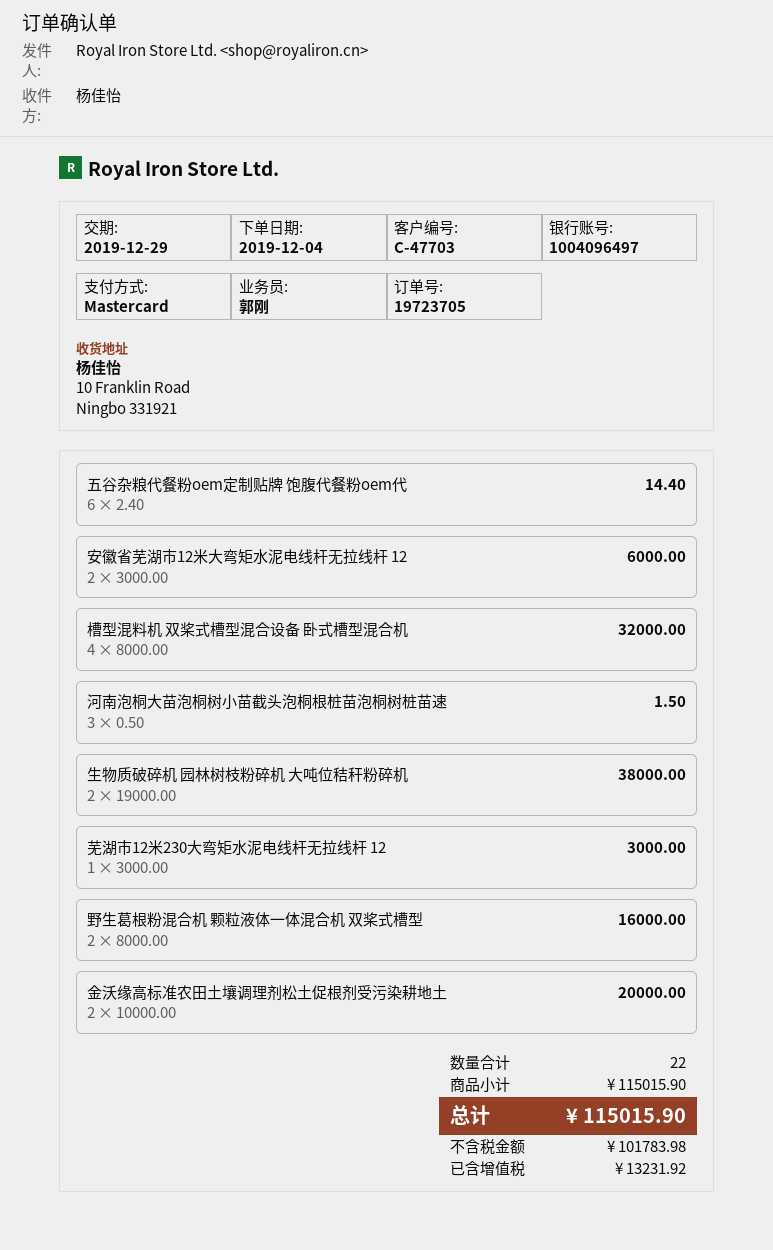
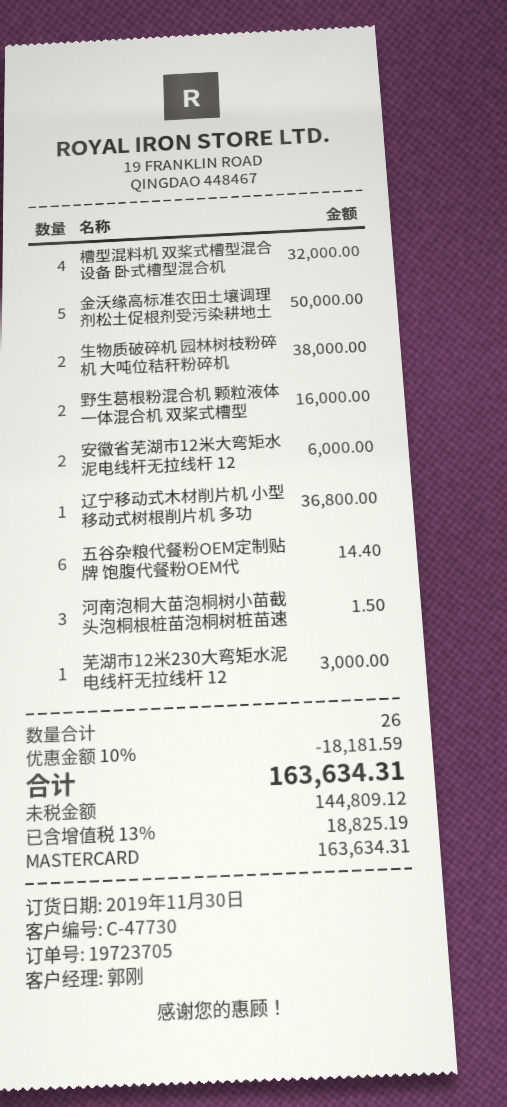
order date: 2019-12-04 -> 2019-11-30
customer number: C-47703 -> C-47730
金沃缘高标准农田土壤调理剂松土促根剂受污染耕地土: 2 for 20000.00 -> 5 for 50000.00
辽宁移动式木材削片机 小型移动式树根削片机 多功: none -> 1 for 36800.00
total quantity: 22 -> 26
discount: none -> 10% = 18181.59
net: 101783.98 -> 144809.12
tax: 13231.92 -> 18825.19
total: 115015.90 -> 163634.31

